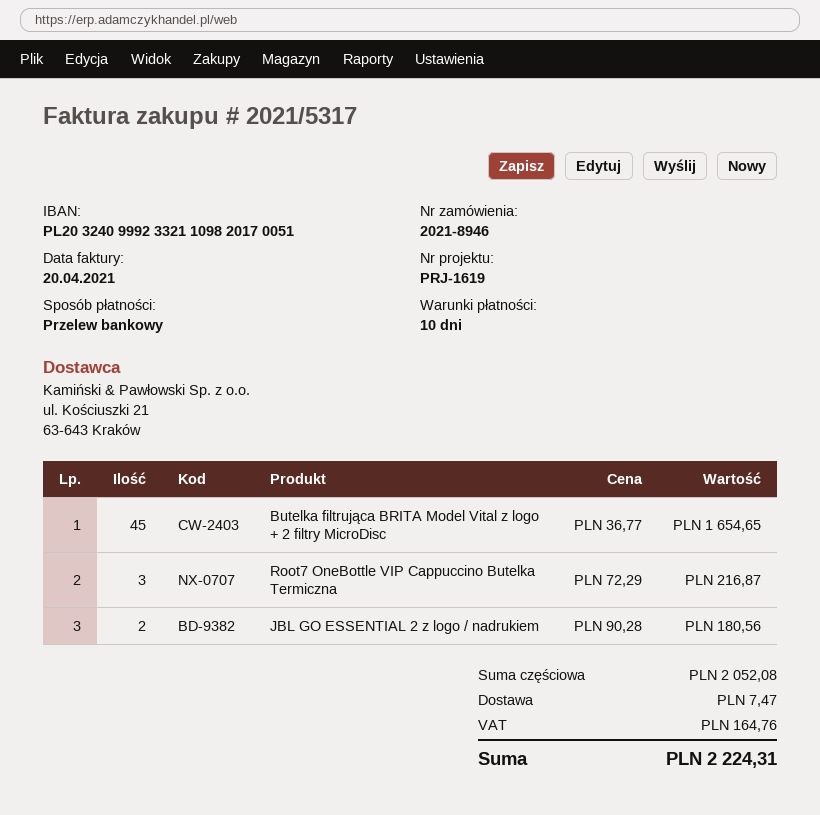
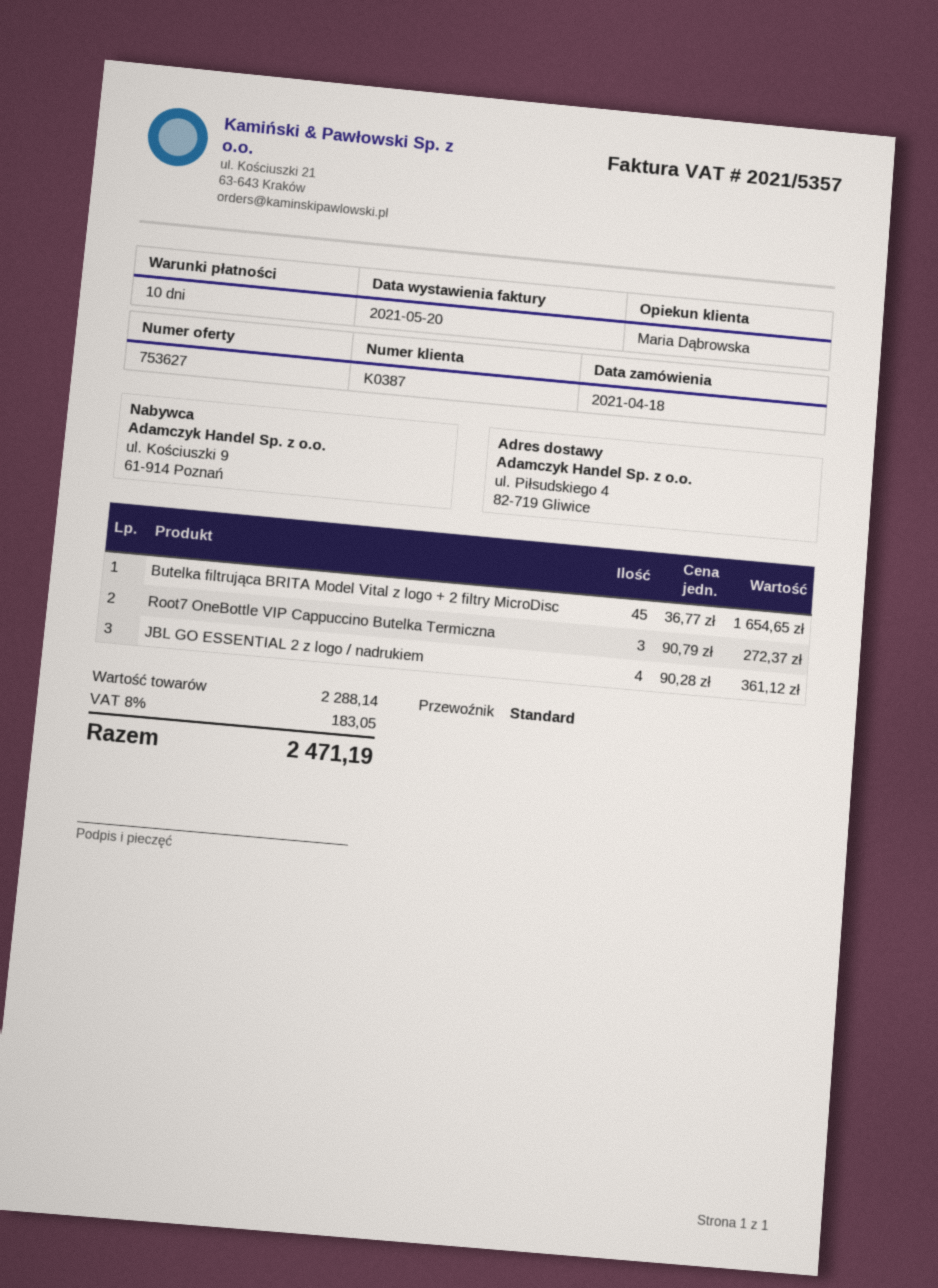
invoice number: 2021/5317 -> 2021/5357
invoice date: 2021-04-20 -> 2021-05-20
Root7 OneBottle VIP Cappuccino Butelka Termiczna: 3 x 72.29 = 216.87 -> 3 x 90.79 = 272.37
JBL GO ESSENTIAL 2 z logo / nadrukiem: 2 x 90.28 = 180.56 -> 4 x 90.28 = 361.12
subtotal: 2052.08 -> 2288.14
shipping: 7.47 -> none
tax: 164.76 -> 183.05
total: 2224.31 -> 2471.19

